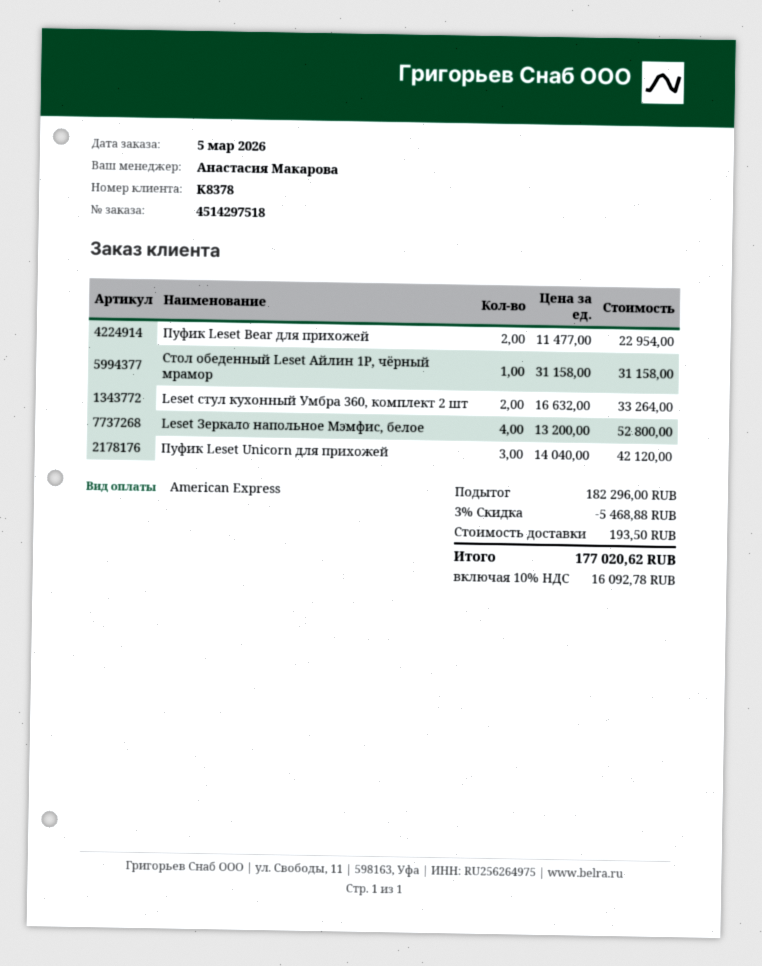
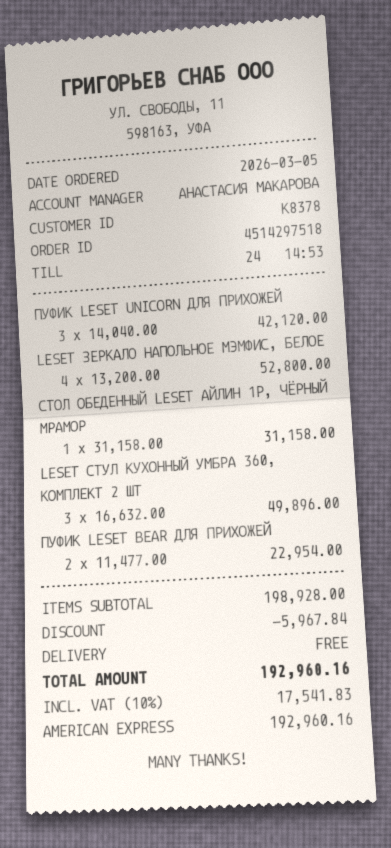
Leset стул кухонный Умбра 360, комплект 2 шт: 2 x 16632.00 = 33264.00 -> 3 x 16632.00 = 49896.00
subtotal: 182296.00 -> 198928.00
discount: 5468.88 -> 5967.84
shipping: 193.50 -> 0.00
tax: 10% = 16092.78 -> 10% = 17541.83
total: 177020.62 -> 192960.16

